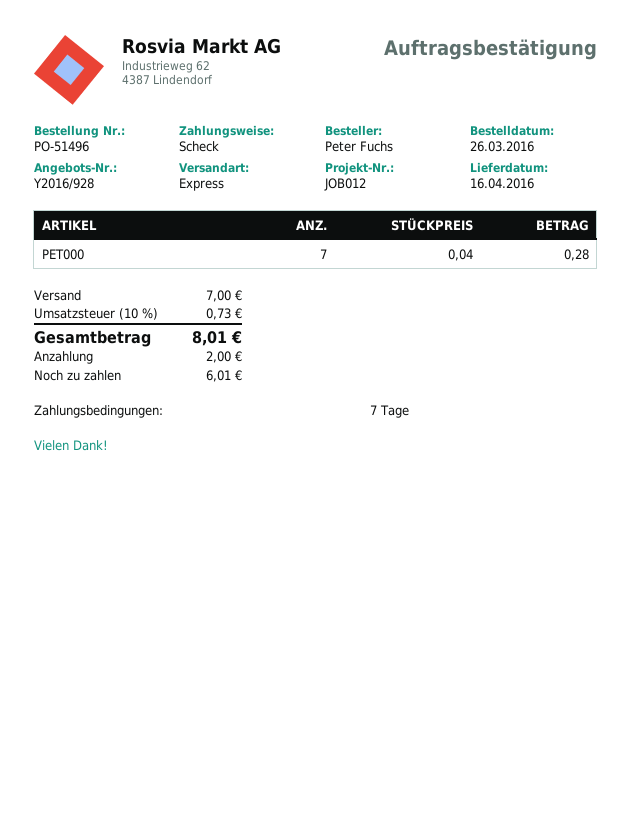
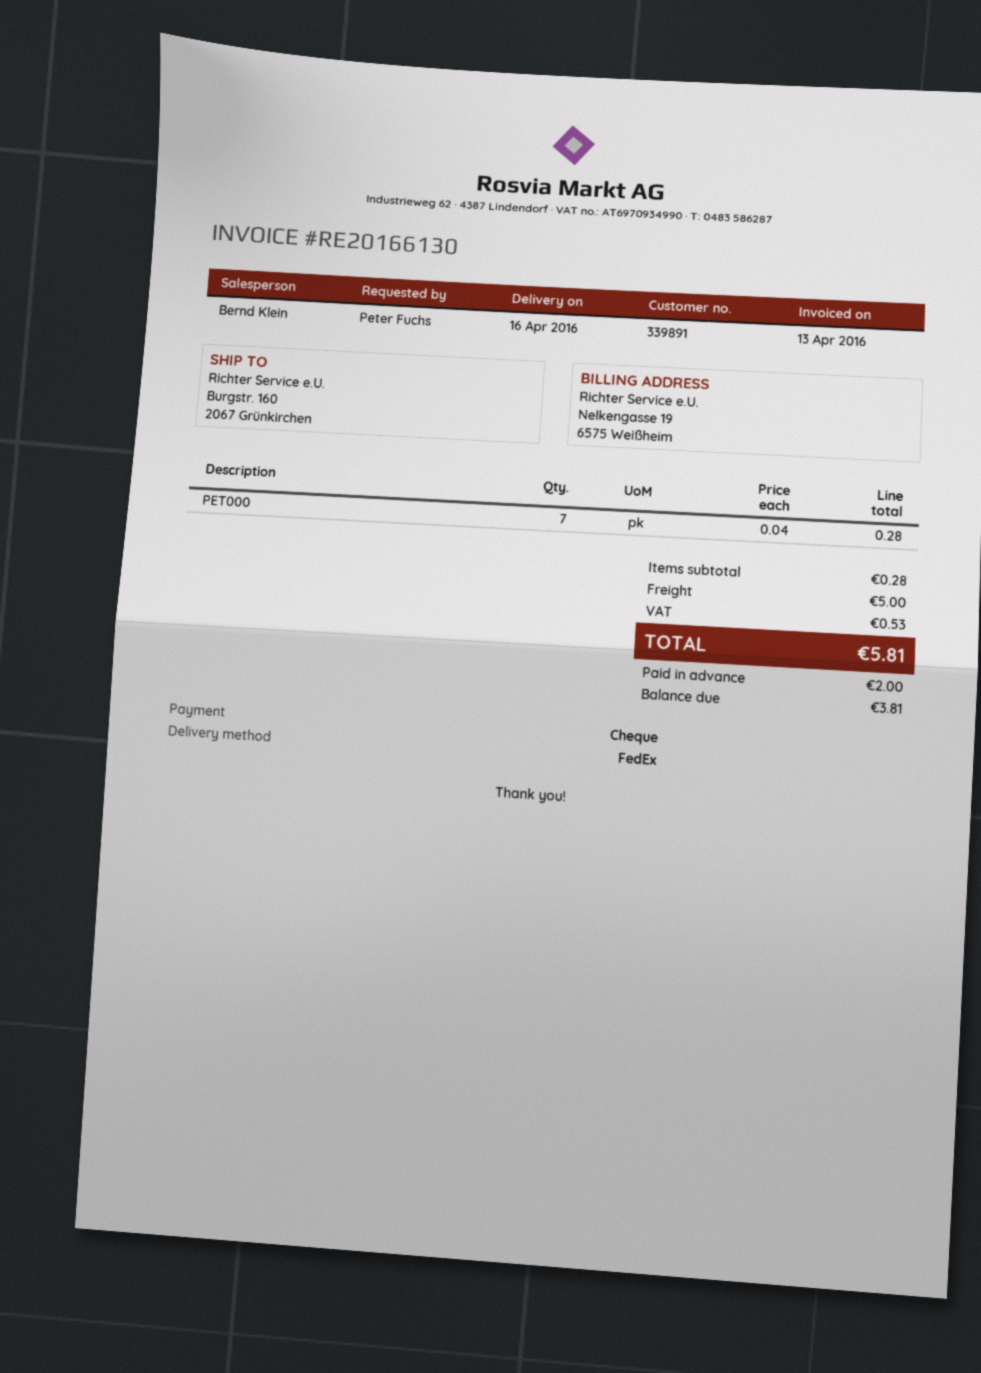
shipping method: express -> FedEx
shipping: 7.00 -> 5.00
tax: 0.73 -> 0.53
total: 8.01 -> 5.81
balance: 6.01 -> 3.81

